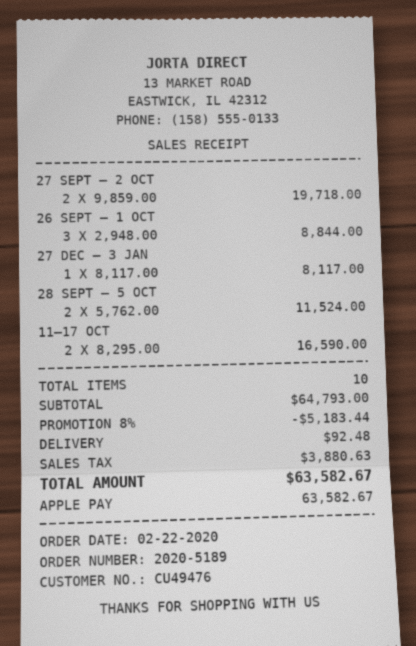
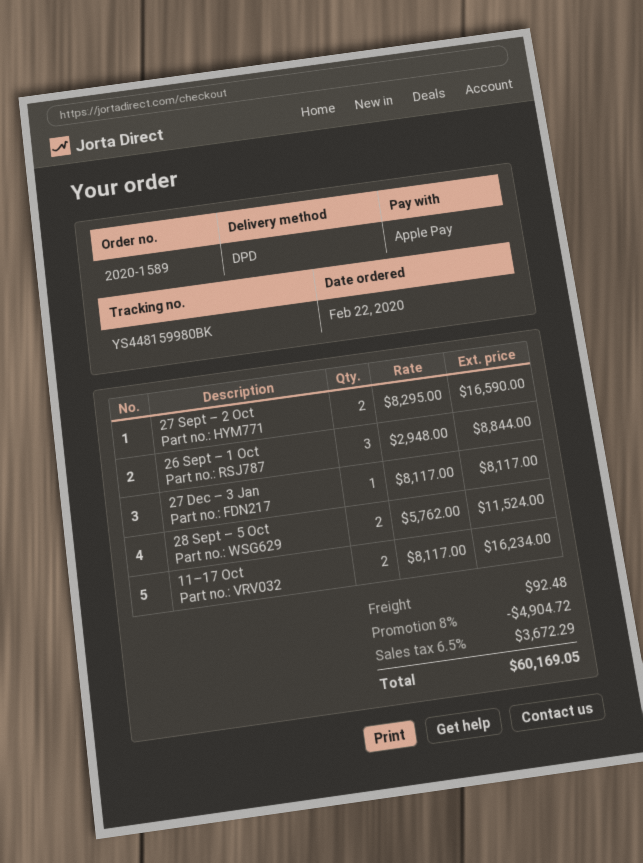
order number: 2020-5189 -> 2020-1589
27 SEPT – 2 OCT: 2 x 9859.00 = 19718.00 -> 2 x 8295.00 = 16590.00
11–17 OCT: 2 x 8295.00 = 16590.00 -> 2 x 8117.00 = 16234.00
discount: 8% = 5183.44 -> 8% = 4904.72
tax: 3880.63 -> 3672.29
total: 63582.67 -> 60169.05

